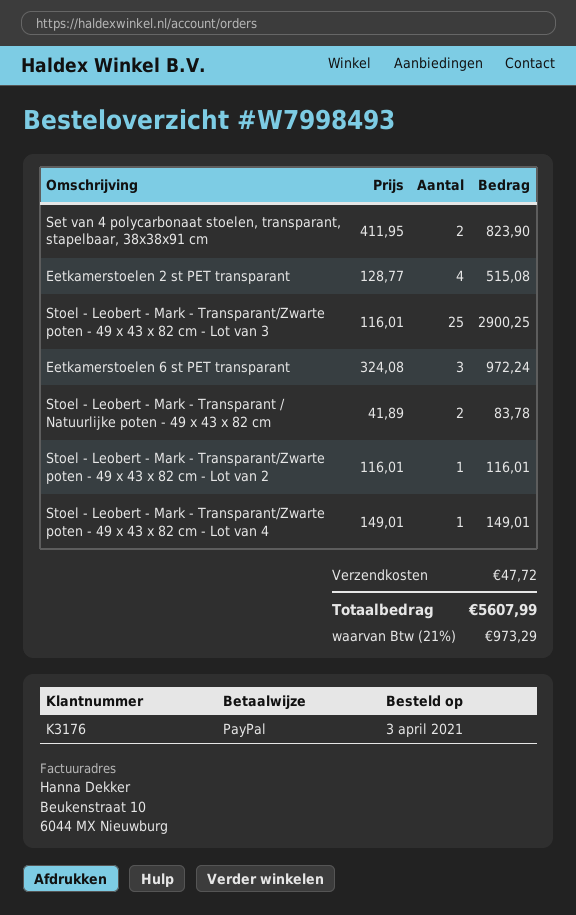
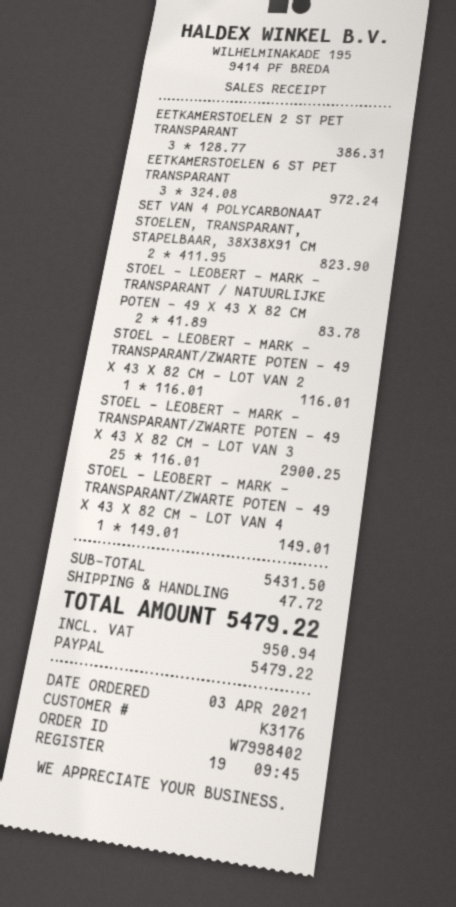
order number: W7998493 -> W7998402
Eetkamerstoelen 2 st PET transparant: 4 x 128.77 = 515.08 -> 3 x 128.77 = 386.31
tax: 973.29 -> 950.94
total: 5607.99 -> 5479.22

